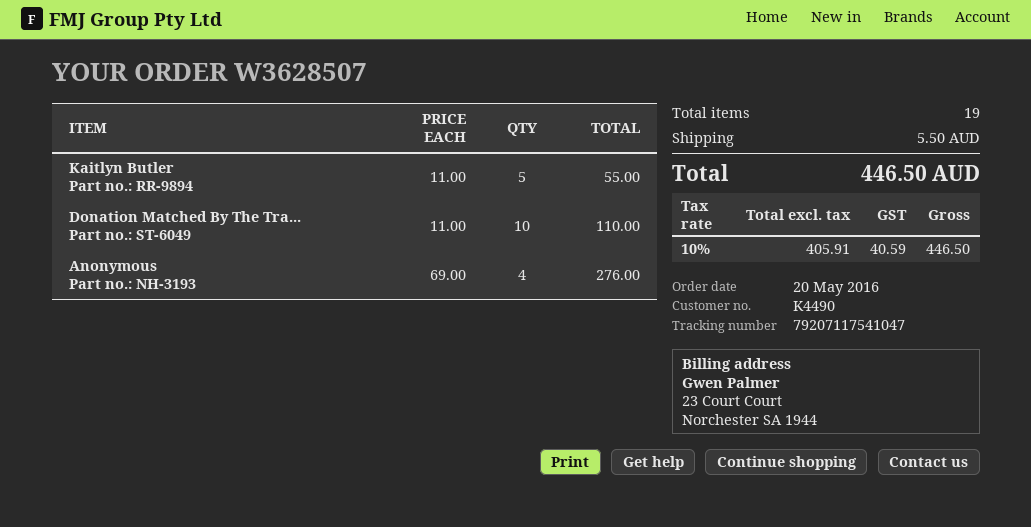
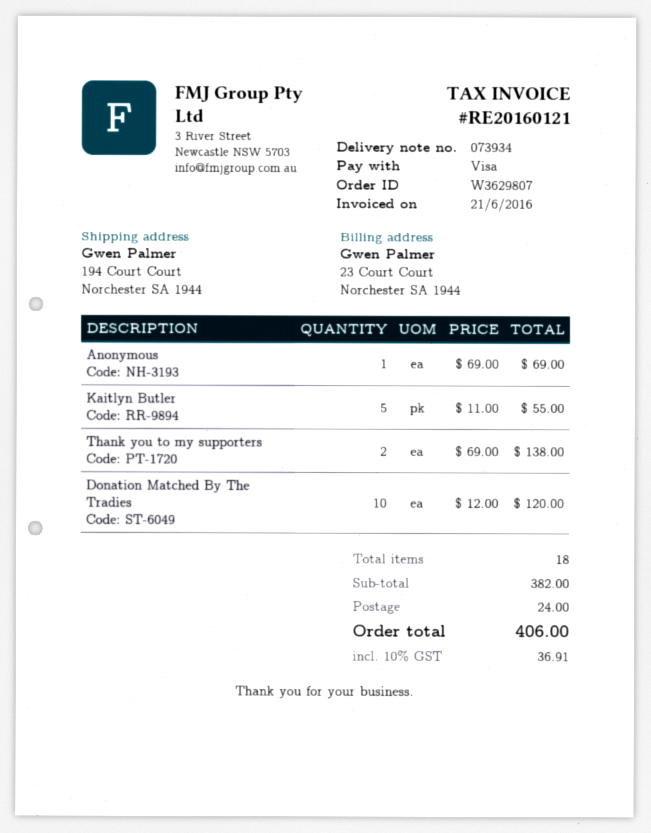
order number: W3628507 -> W3629807
Donation Matched By The Tra...: 10 x 11.00 = 110.00 -> 10 x 12.00 = 120.00
Anonymous: 4 x 69.00 = 276.00 -> 1 x 69.00 = 69.00
Thank you to my supporters: none -> 2 x 69.00 = 138.00
total quantity: 19 -> 18
shipping: 5.50 -> 24.00
tax: 10% = 40.59 -> 10% = 36.91
total: 446.50 -> 406.00

